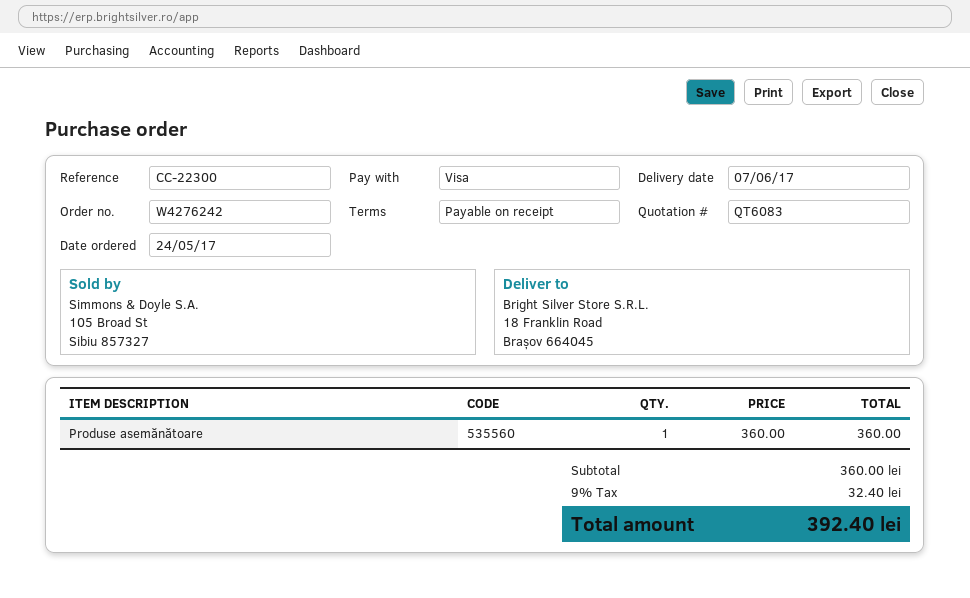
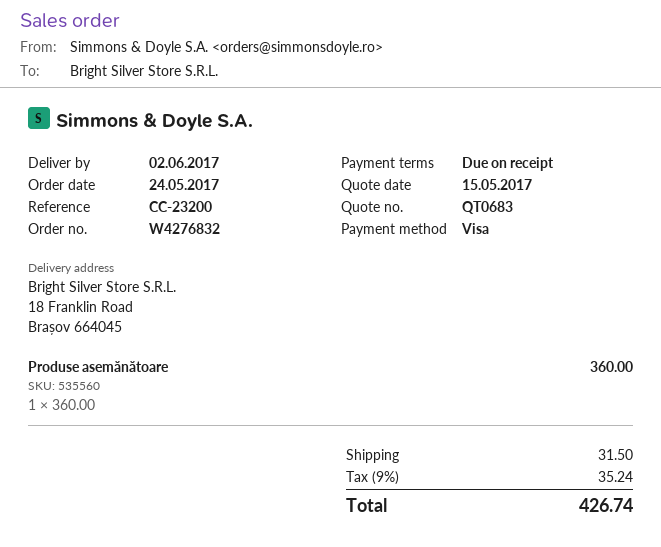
quote number: QT6083 -> QT0683
order number: W4276242 -> W4276832
delivery date: 2017-06-07 -> 2017-06-02
reference: CC-22300 -> CC-23200
shipping: none -> 31.50
tax: 9% = 32.40 -> 9% = 35.24
total: 392.40 -> 426.74

